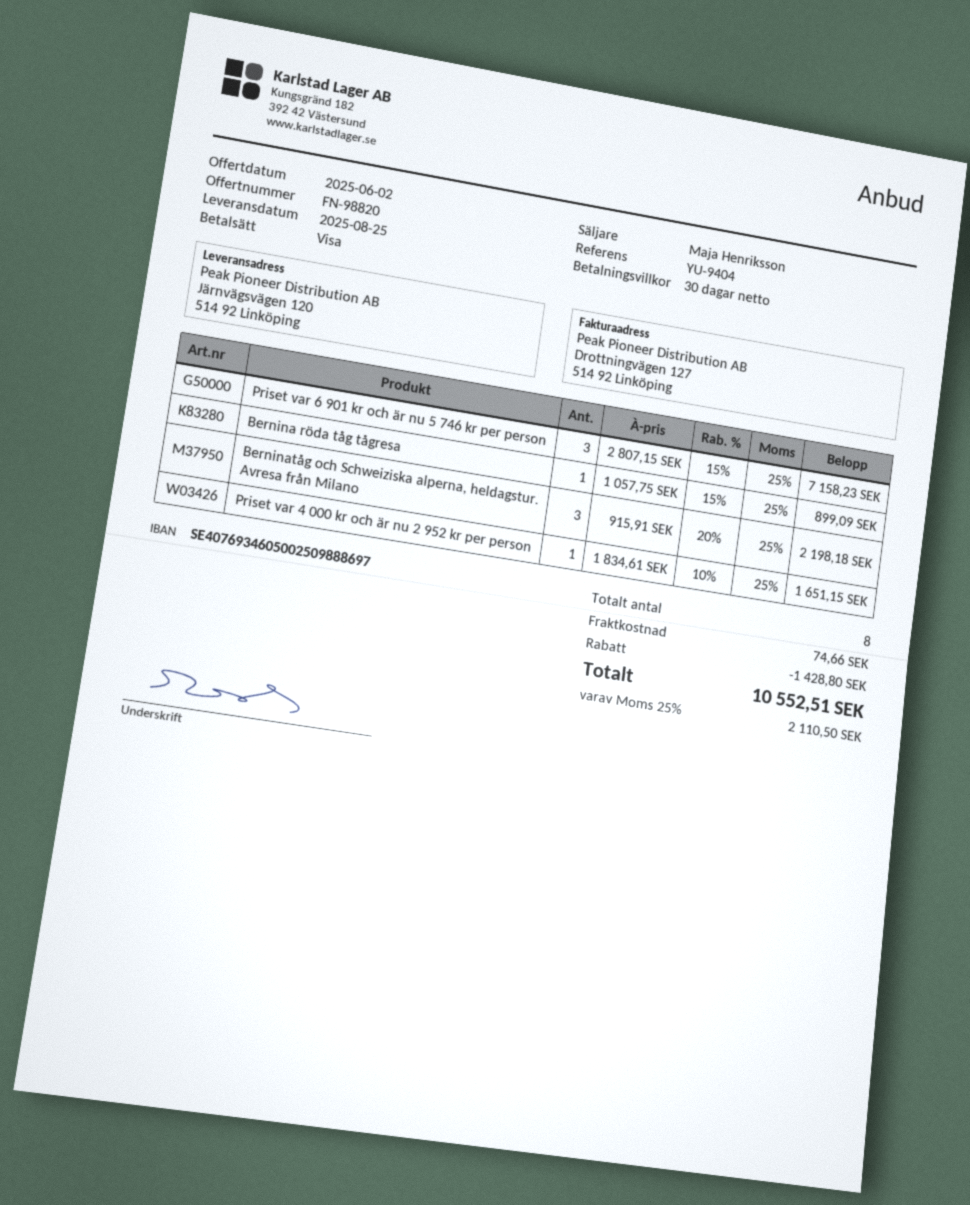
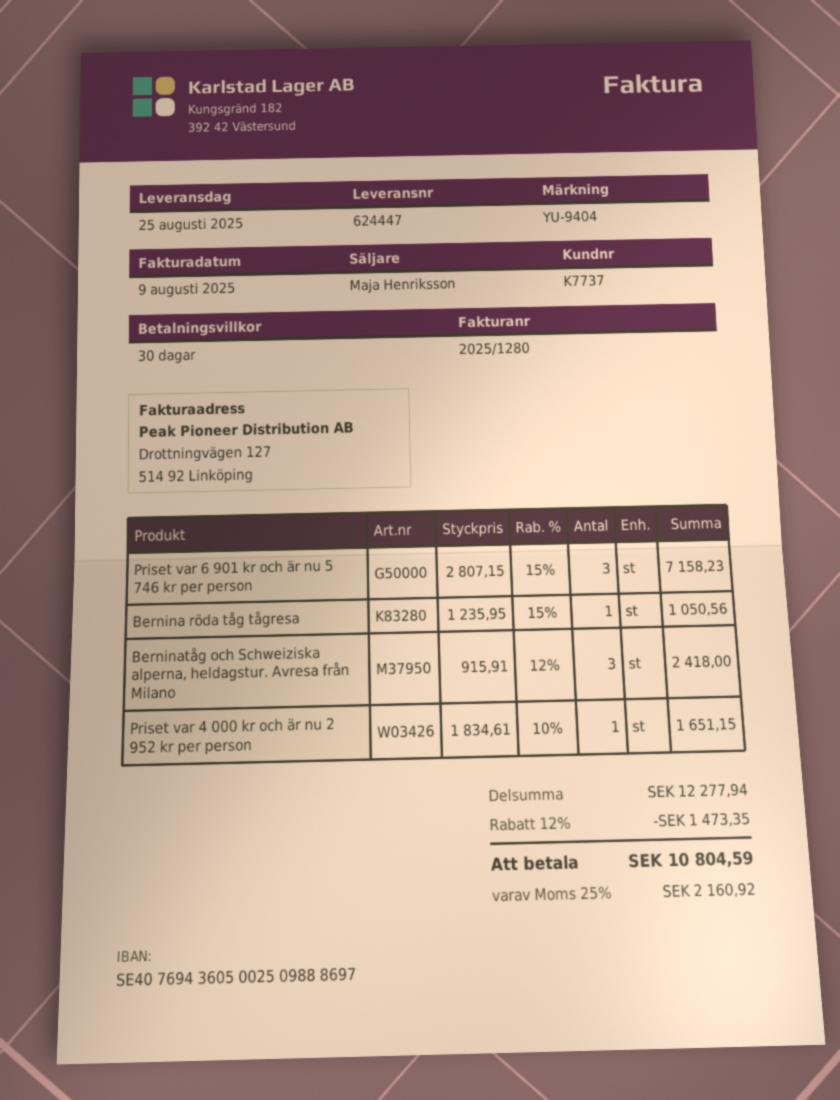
bank account: SE4076934605002509888697 -> SE4076943605002509888697
Bernina röda tåg tågresa: 1 x 1057.75 - 15% = 899.09 -> 1 x 1235.95 - 15% = 1050.56
Berninatåg och Schweiziska alperna, heldagstur. Avresa från Milano: 3 x 915.91 - 20% = 2198.18 -> 3 x 915.91 - 12% = 2418.00
discount: 1428.80 -> 1473.35
shipping: 74.66 -> none
tax: 25% = 2110.50 -> 25% = 2160.92
total: 10552.51 -> 10804.59

